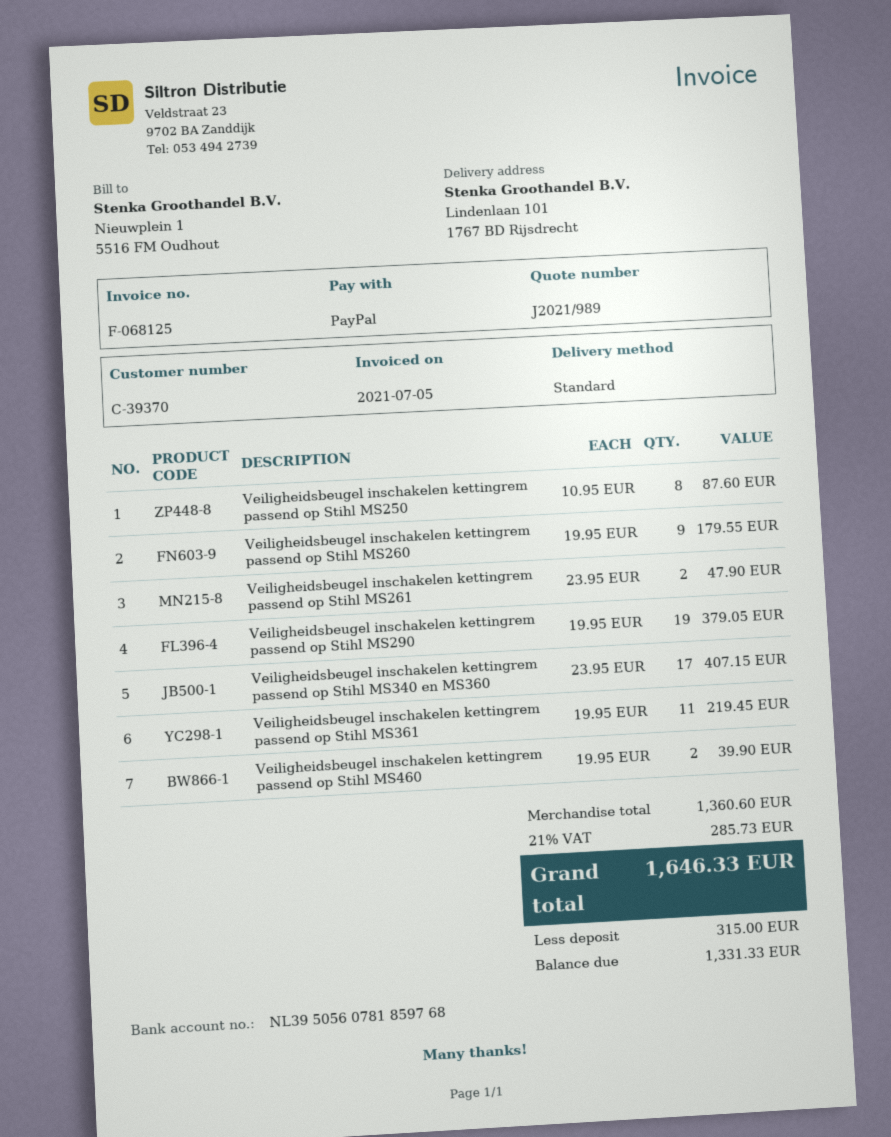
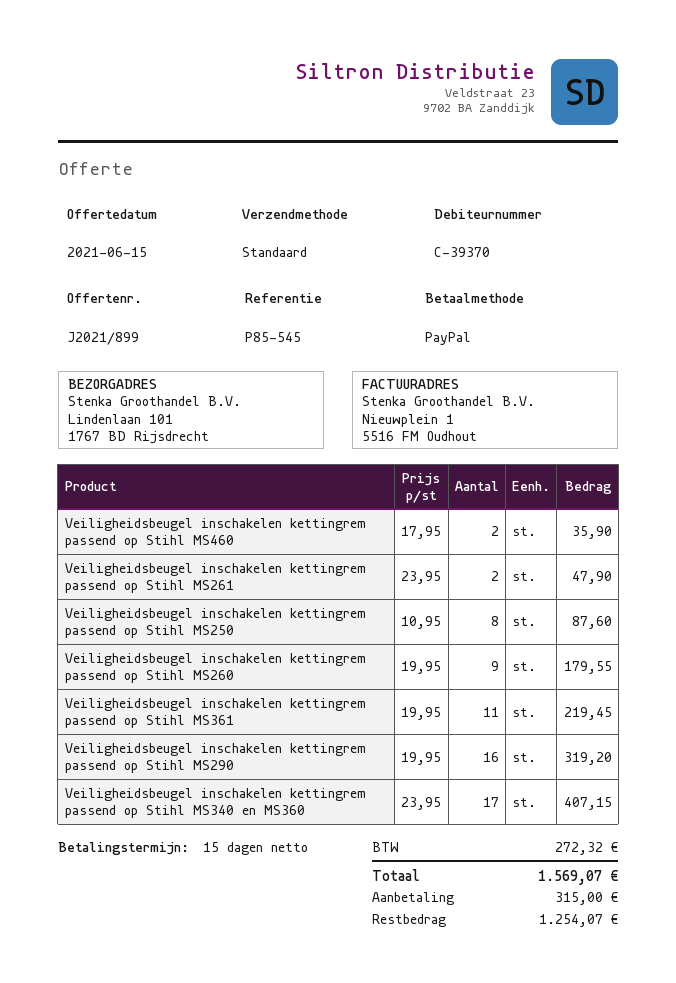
quote number: J2021/989 -> J2021/899
Veiligheidsbeugel inschakelen kettingrem passend op Stihl MS290: 19 x 19.95 = 379.05 -> 16 x 19.95 = 319.20
Veiligheidsbeugel inschakelen kettingrem passend op Stihl MS460: 2 x 19.95 = 39.90 -> 2 x 17.95 = 35.90
tax: 285.73 -> 272.32
total: 1646.33 -> 1569.07
balance: 1331.33 -> 1254.07

